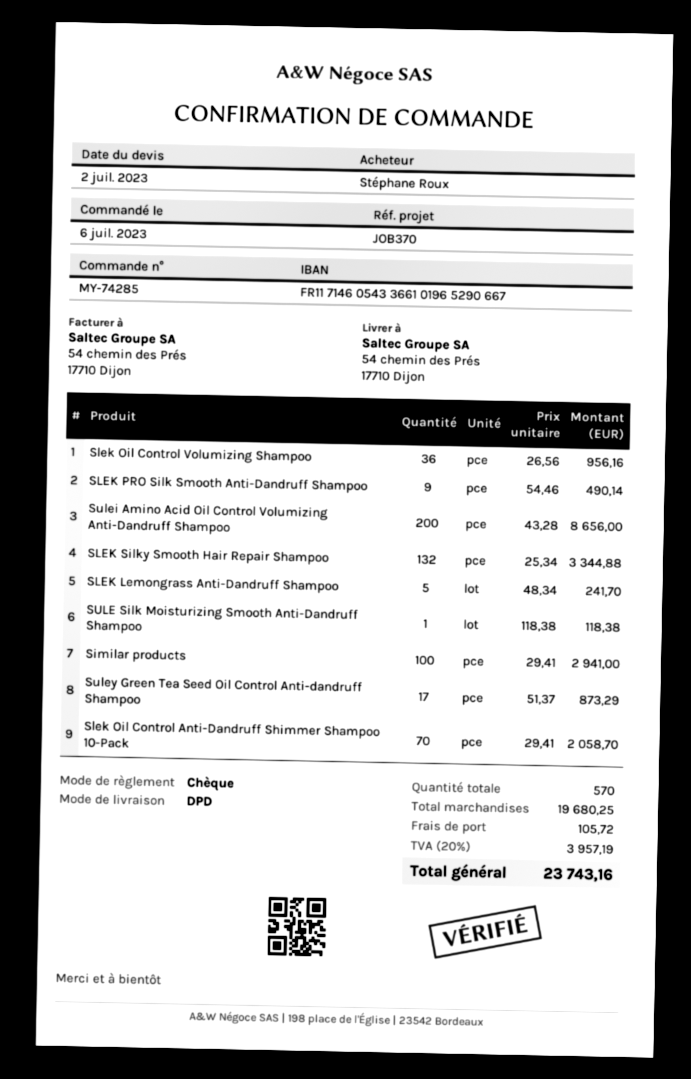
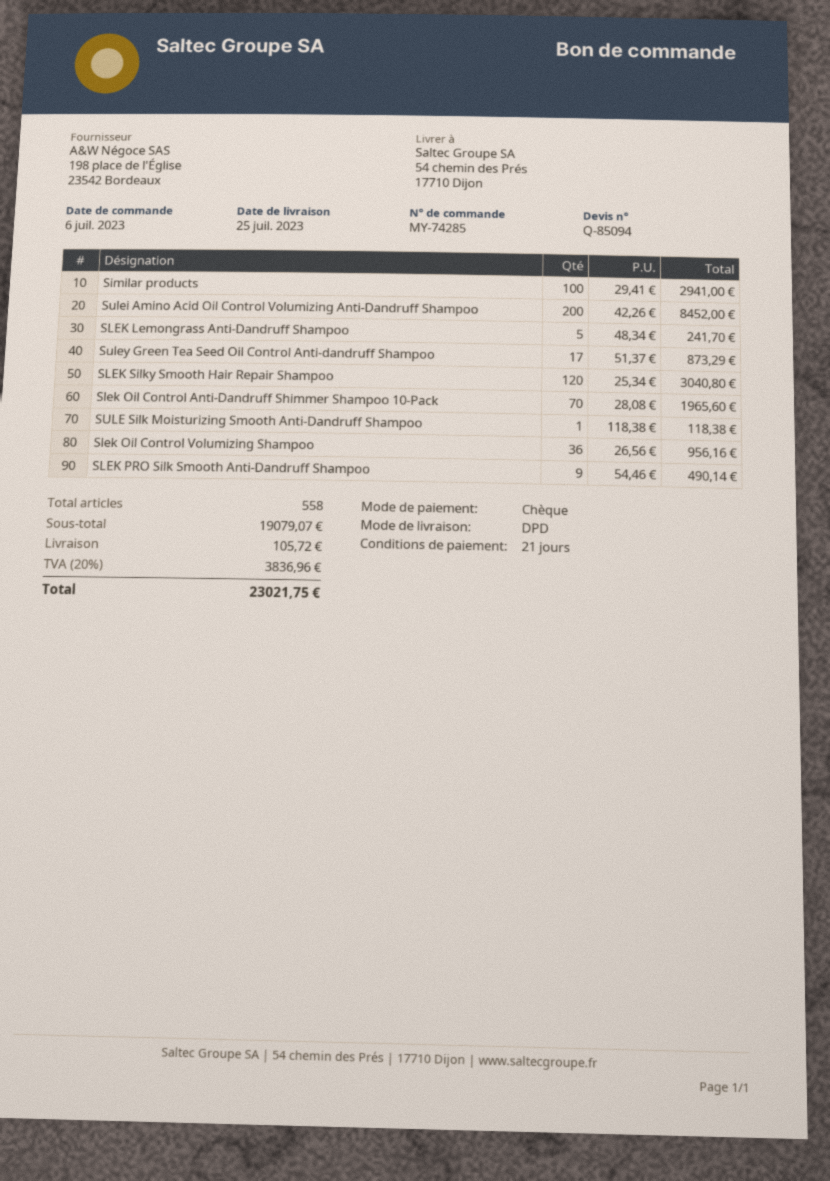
Sulei Amino Acid Oil Control Volumizing Anti-Dandruff Shampoo: 200 x 43.28 = 8656.00 -> 200 x 42.26 = 8452.00
SLEK Silky Smooth Hair Repair Shampoo: 132 x 25.34 = 3344.88 -> 120 x 25.34 = 3040.80
Slek Oil Control Anti-Dandruff Shimmer Shampoo 10-Pack: 70 x 29.41 = 2058.70 -> 70 x 28.08 = 1965.60
total quantity: 570 -> 558
subtotal: 19680.25 -> 19079.07
tax: 20% = 3957.19 -> 20% = 3836.96
total: 23743.16 -> 23021.75

